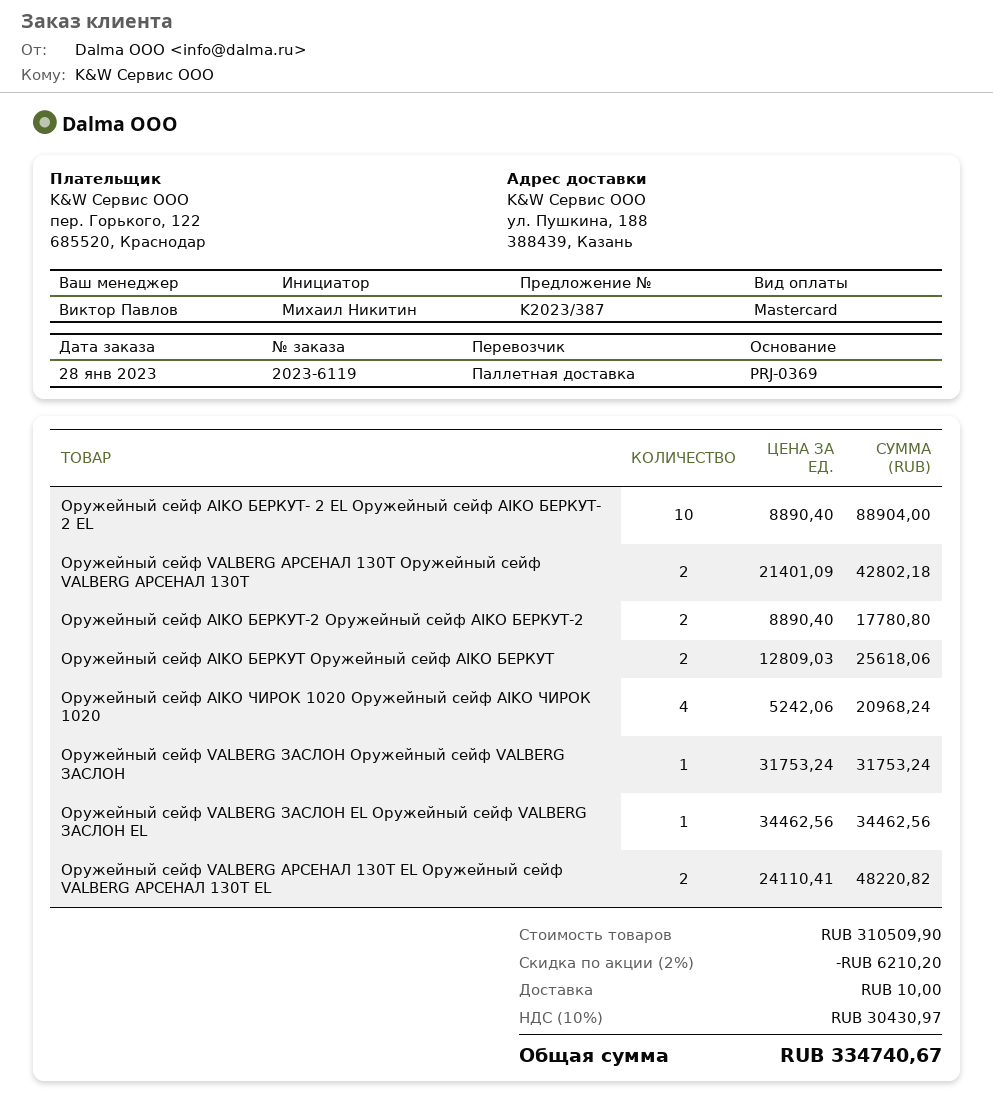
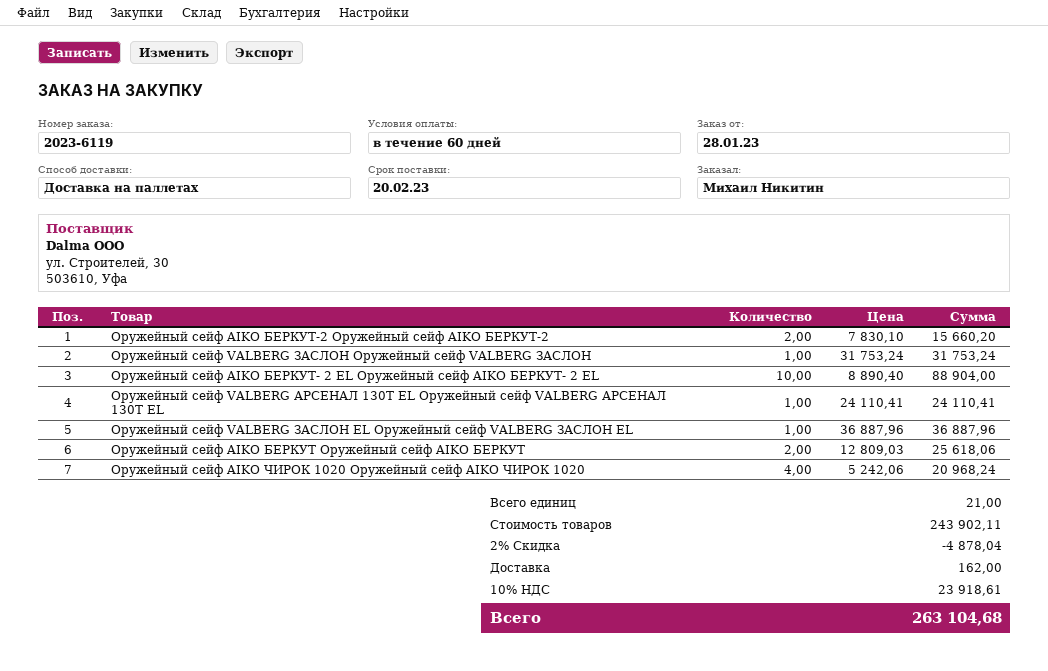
Оружейный сейф VALBERG АРСЕНАЛ 130Т Оружейный сейф VALBERG АРСЕНАЛ 130Т: 2 x 21401.09 = 42802.18 -> none
Оружейный сейф AIKO БЕРКУТ-2 Оружейный сейф AIKO БЕРКУТ-2: 2 x 8890.40 = 17780.80 -> 2 x 7830.10 = 15660.20
Оружейный сейф VALBERG ЗАСЛОН EL Оружейный сейф VALBERG ЗАСЛОН EL: 1 x 34462.56 = 34462.56 -> 1 x 36887.96 = 36887.96
Оружейный сейф VALBERG АРСЕНАЛ 130Т EL Оружейный сейф VALBERG АРСЕНАЛ 130Т EL: 2 x 24110.41 = 48220.82 -> 1 x 24110.41 = 24110.41
subtotal: 310509.90 -> 243902.11
discount: 2% = 6210.20 -> 2% = 4878.04
shipping: 10.00 -> 162.00
tax: 10% = 30430.97 -> 10% = 23918.61
total: 334740.67 -> 263104.68

